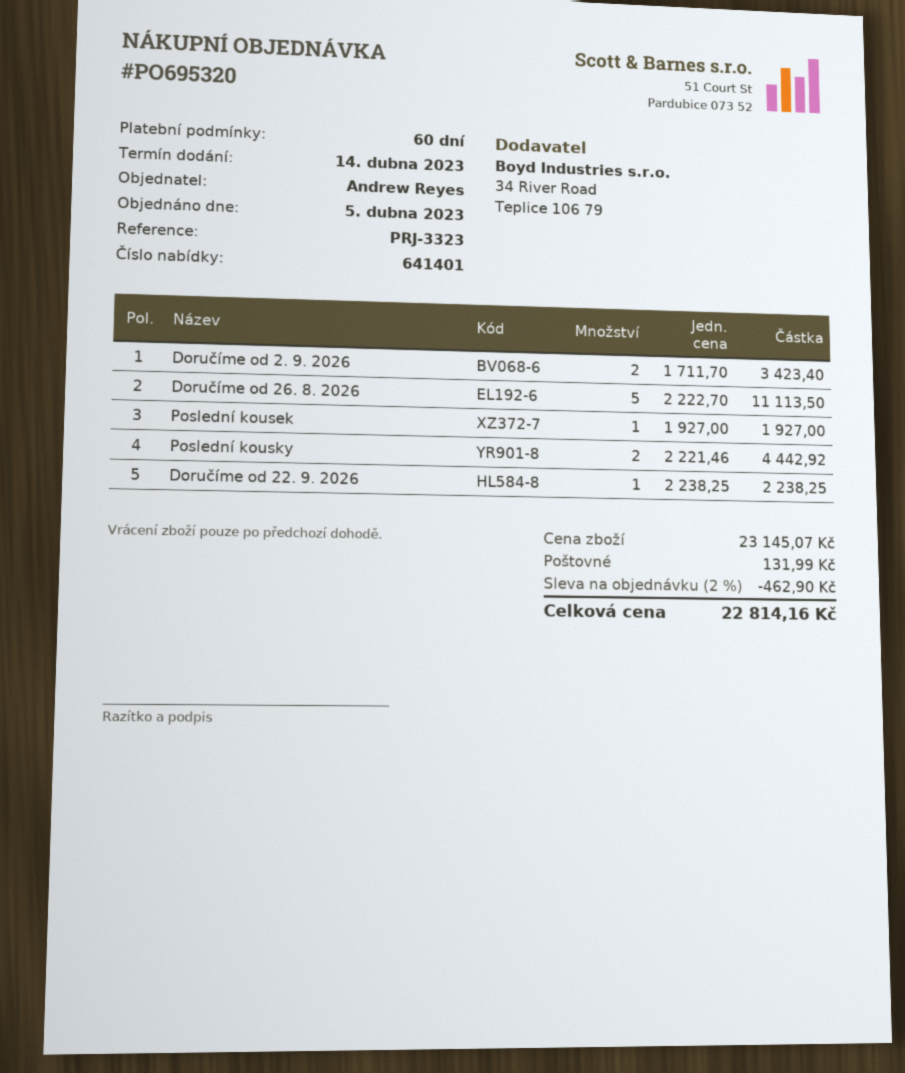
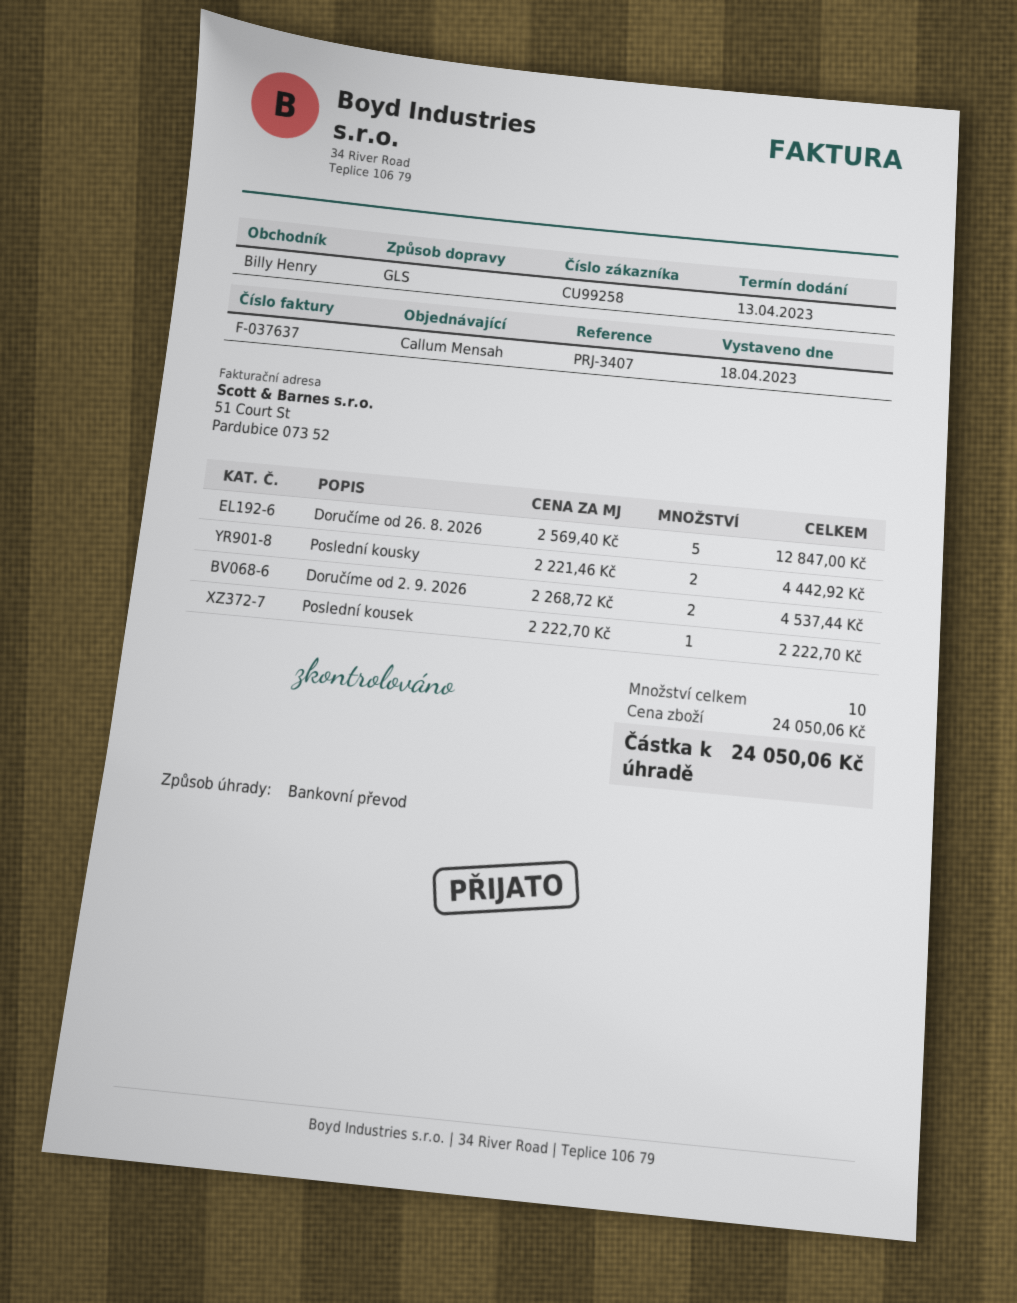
delivery date: 2023-04-14 -> 2023-04-13
reference: PRJ-3323 -> PRJ-3407
ordered by: Andrew Reyes -> Callum Mensah
Doručíme od 2. 9. 2026: 2 x 1711.70 = 3423.40 -> 2 x 2268.72 = 4537.44
Doručíme od 26. 8. 2026: 5 x 2222.70 = 11113.50 -> 5 x 2569.40 = 12847.00
Poslední kousek: 1 x 1927.00 = 1927.00 -> 1 x 2222.70 = 2222.70
Doručíme od 22. 9. 2026: 1 x 2238.25 = 2238.25 -> none
subtotal: 23145.07 -> 24050.06
discount: 2% = 462.90 -> none
shipping: 131.99 -> none
total: 22814.16 -> 24050.06

